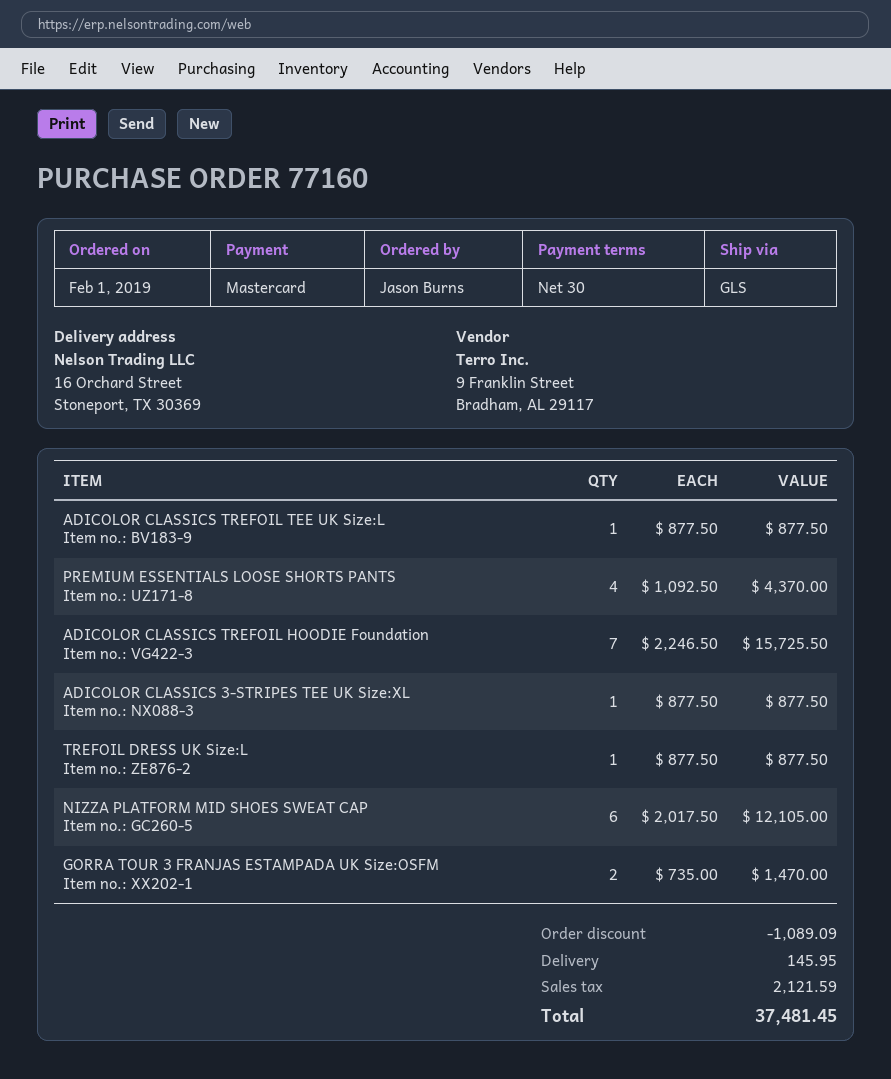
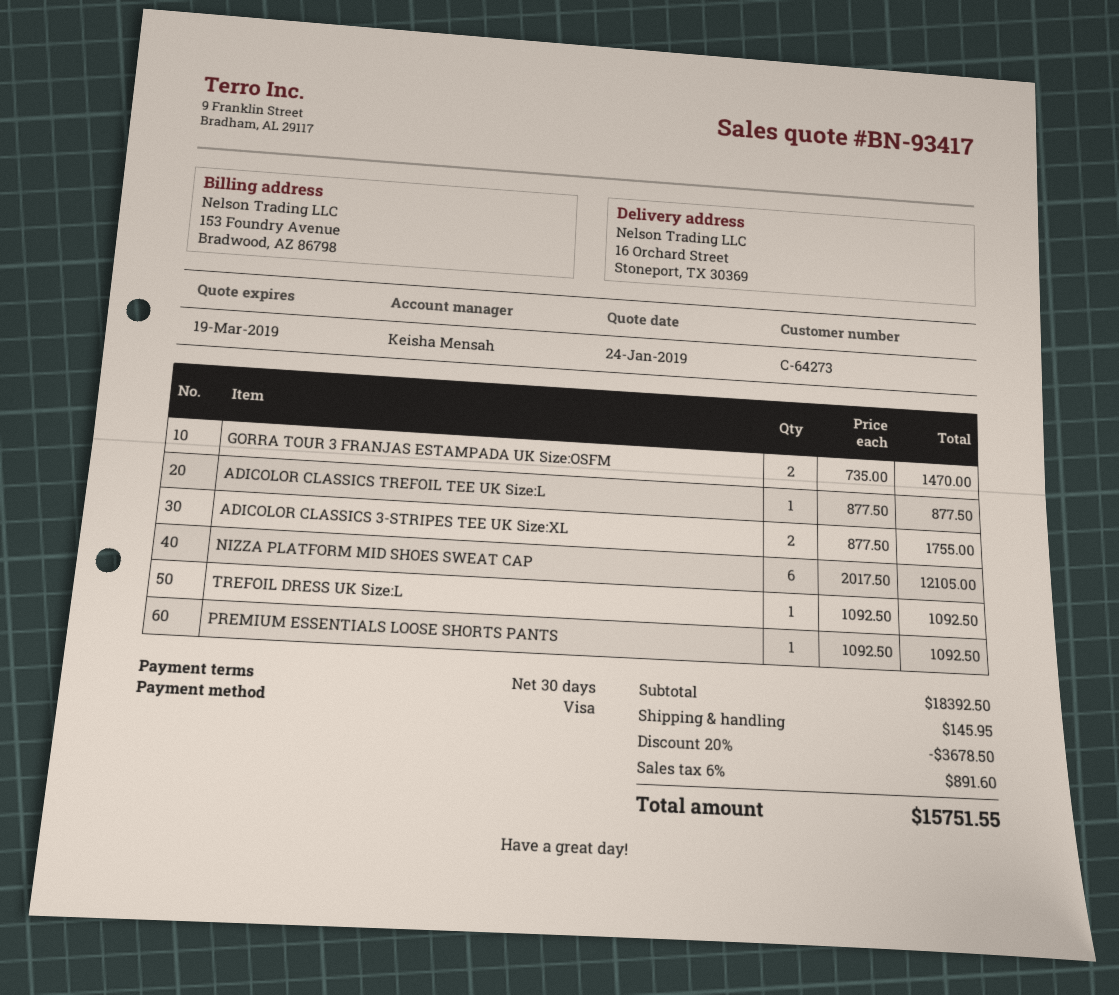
payment method: Mastercard -> Visa
PREMIUM ESSENTIALS LOOSE SHORTS PANTS: 4 x 1092.50 = 4370.00 -> 1 x 1092.50 = 1092.50
ADICOLOR CLASSICS TREFOIL HOODIE Foundation: 7 x 2246.50 = 15725.50 -> none
ADICOLOR CLASSICS 3-STRIPES TEE UK Size:XL: 1 x 877.50 = 877.50 -> 2 x 877.50 = 1755.00
TREFOIL DRESS UK Size:L: 1 x 877.50 = 877.50 -> 1 x 1092.50 = 1092.50
discount: 1089.09 -> 3678.50
tax: 2121.59 -> 891.60
total: 37481.45 -> 15751.55

